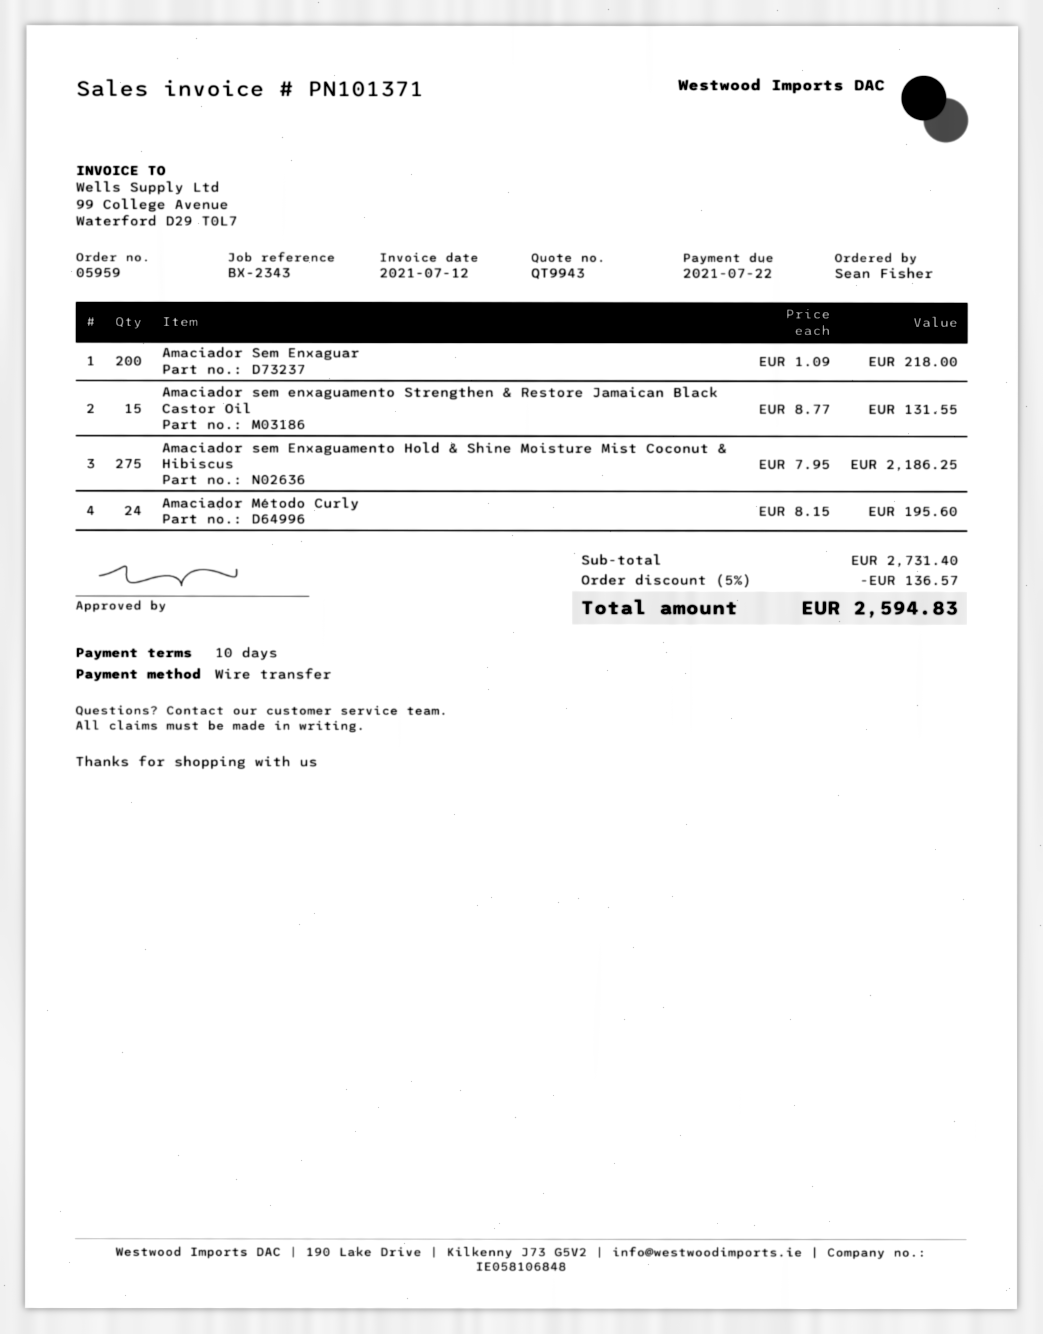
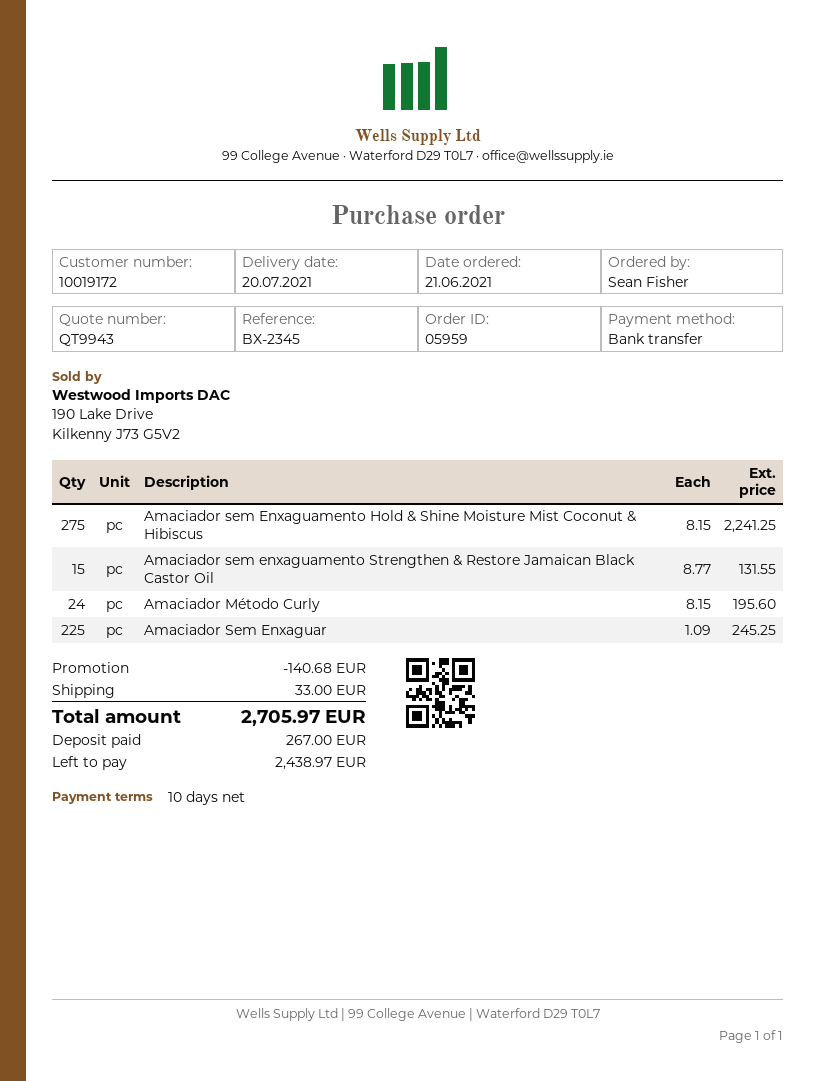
reference: BX-2343 -> BX-2345
Amaciador Sem Enxaguar: 200 x 1.09 = 218.00 -> 225 x 1.09 = 245.25
Amaciador sem Enxaguamento Hold & Shine Moisture Mist Coconut & Hibiscus: 275 x 7.95 = 2186.25 -> 275 x 8.15 = 2241.25
discount: 136.57 -> 140.68
shipping: none -> 33.00
total: 2594.83 -> 2705.97

